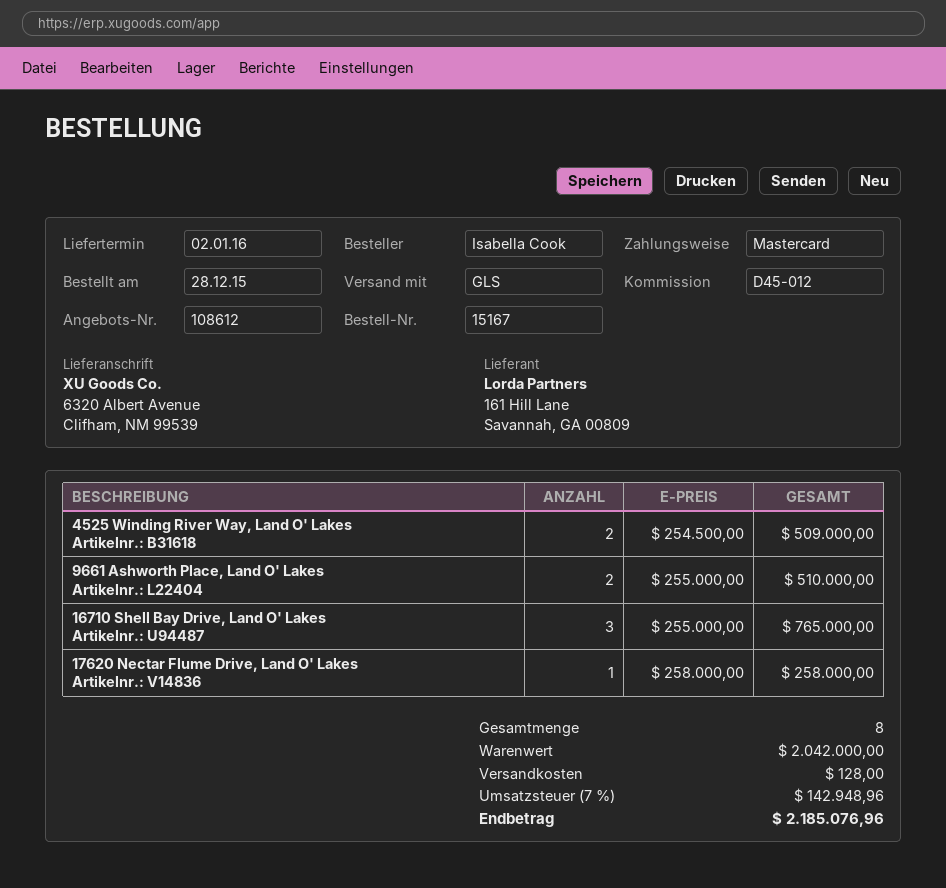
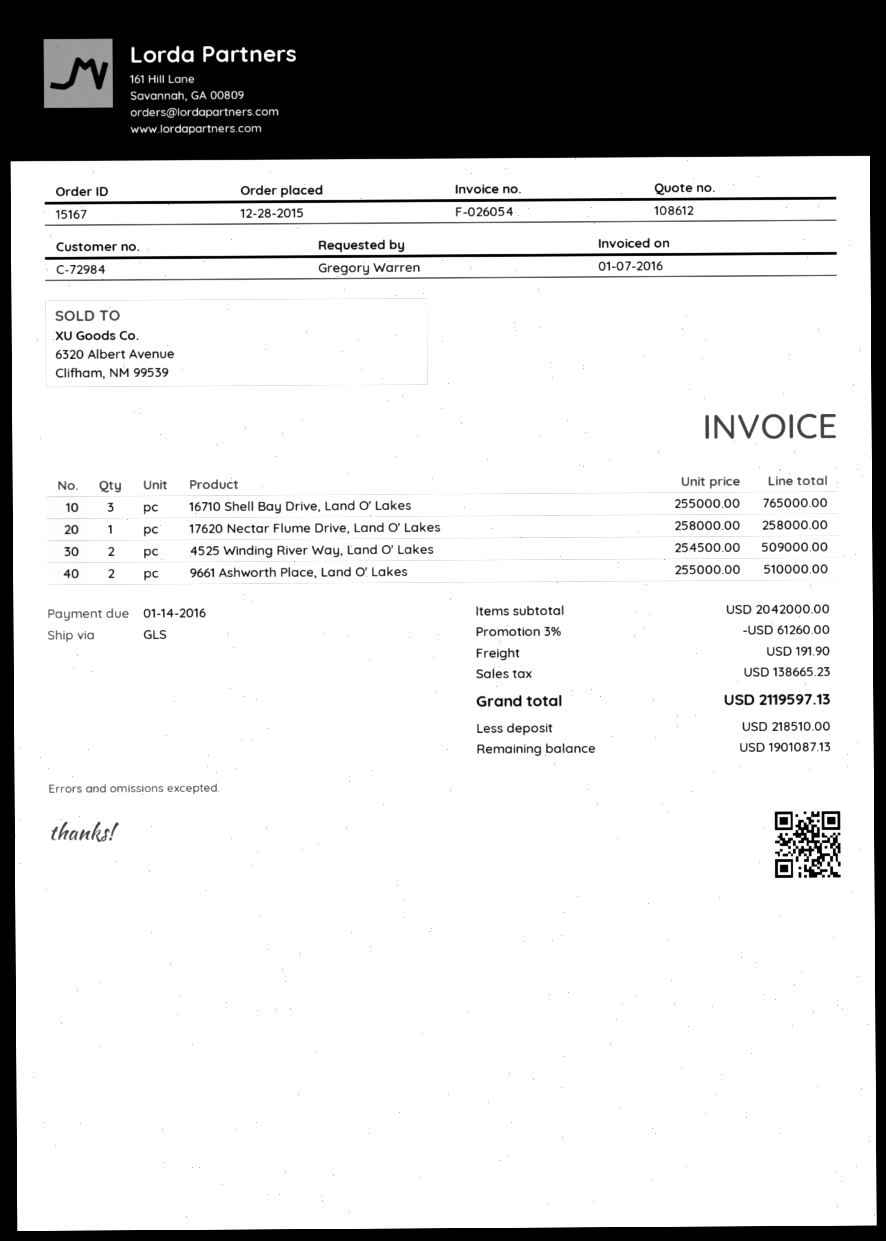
ordered by: Isabella Cook -> Gregory Warren
discount: none -> 3% = 61260.00
shipping: 128.00 -> 191.90
tax: 142948.96 -> 138665.23
total: 2185076.96 -> 2119597.13

